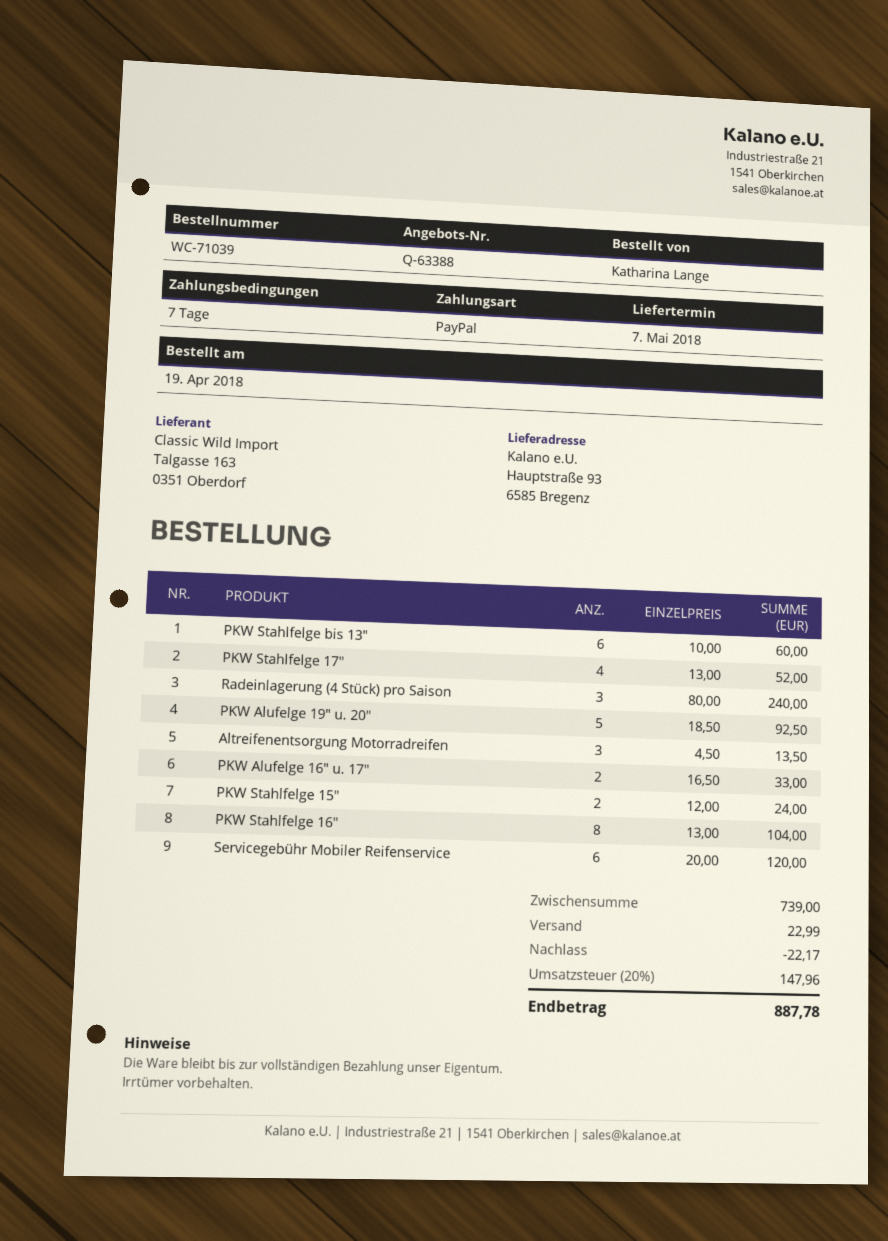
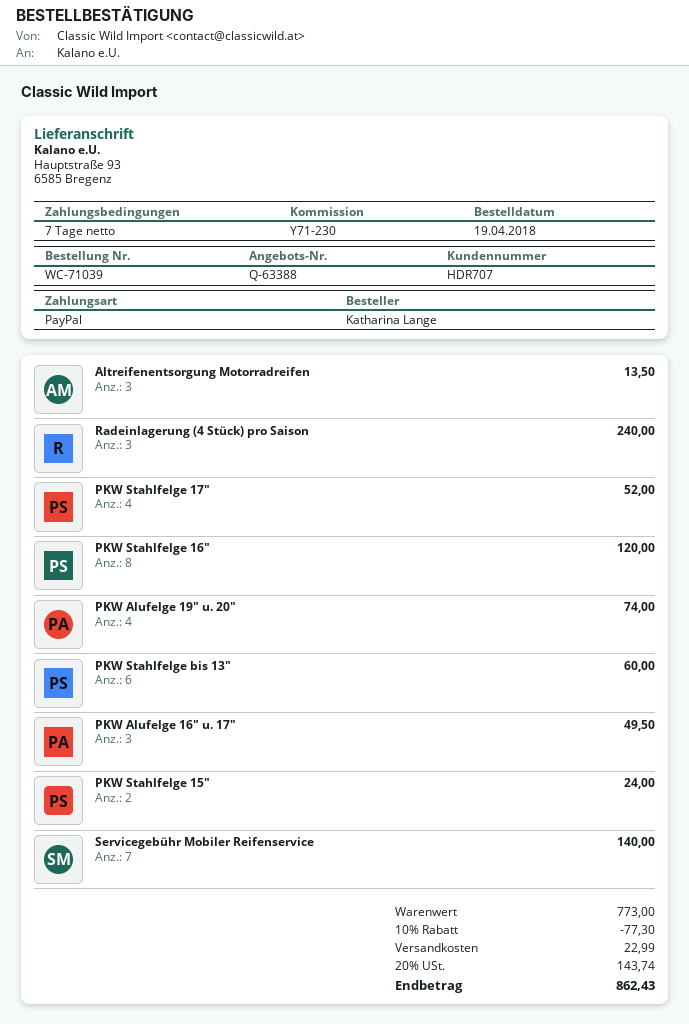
PKW Alufelge 19" u. 20": 5 for 92.50 -> 4 for 74.00
PKW Alufelge 16" u. 17": 2 for 33.00 -> 3 for 49.50
PKW Stahlfelge 16": 8 for 104.00 -> 8 for 120.00
Servicegebühr Mobiler Reifenservice: 6 for 120.00 -> 7 for 140.00
subtotal: 739.00 -> 773.00
discount: 22.17 -> 77.30
tax: 20% = 147.96 -> 20% = 143.74
total: 887.78 -> 862.43

